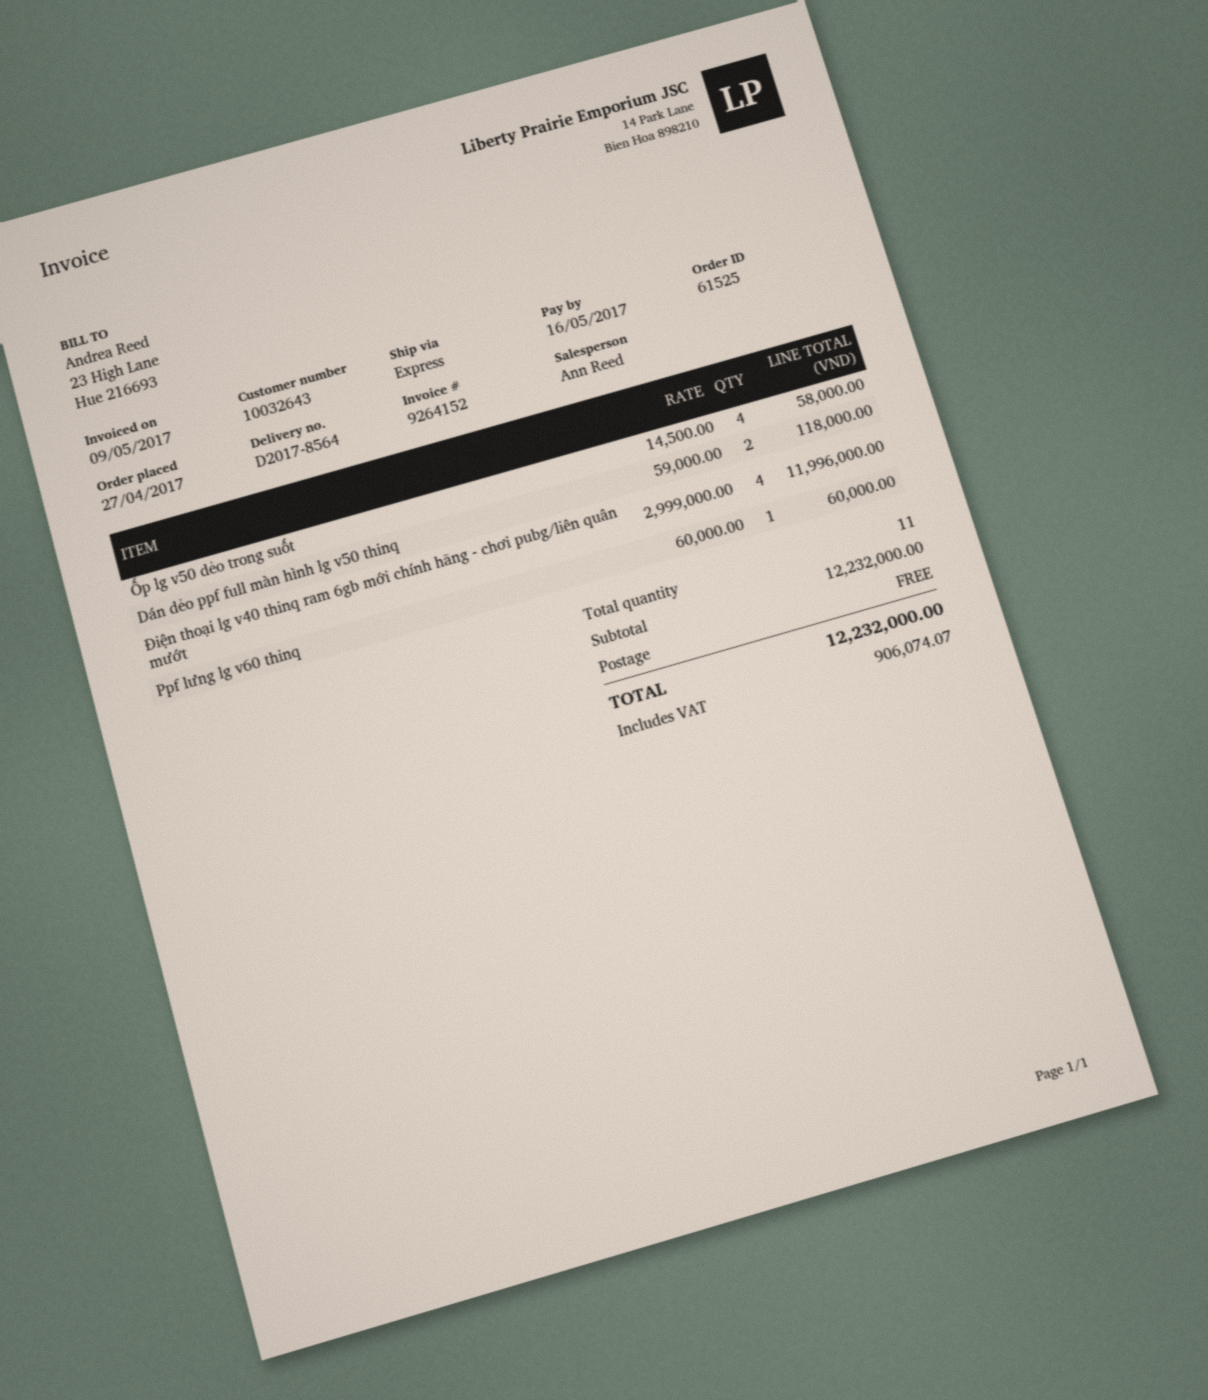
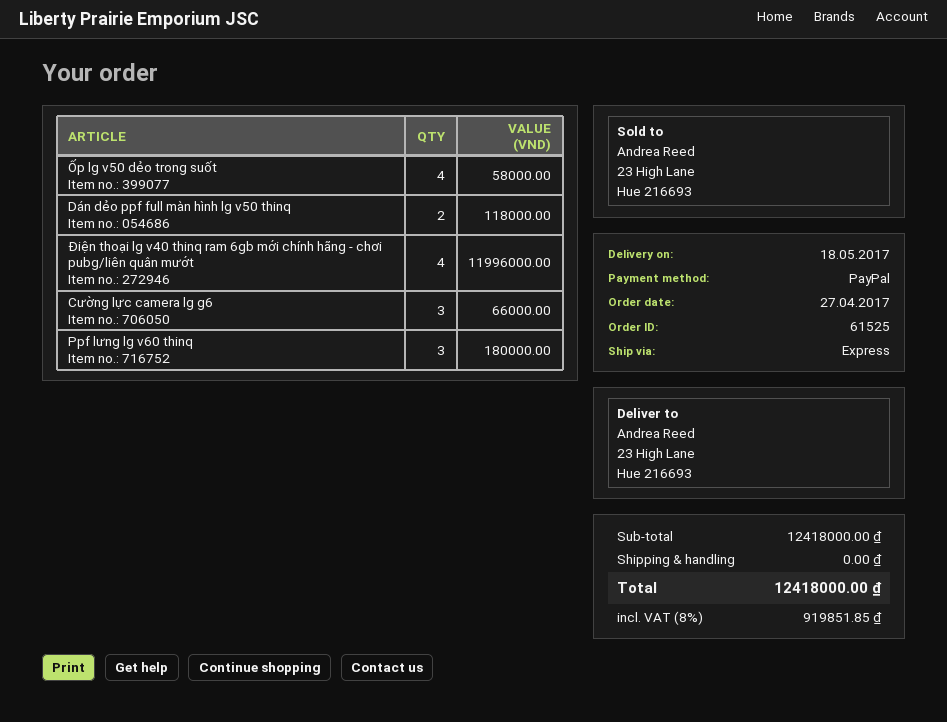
Ppf lưng lg v60 thinq: 1 for 60000.00 -> 3 for 180000.00
Cường lực camera lg g6: none -> 3 for 66000.00
subtotal: 12232000.00 -> 12418000.00
tax: 906074.07 -> 919851.85
total: 12232000.00 -> 12418000.00

